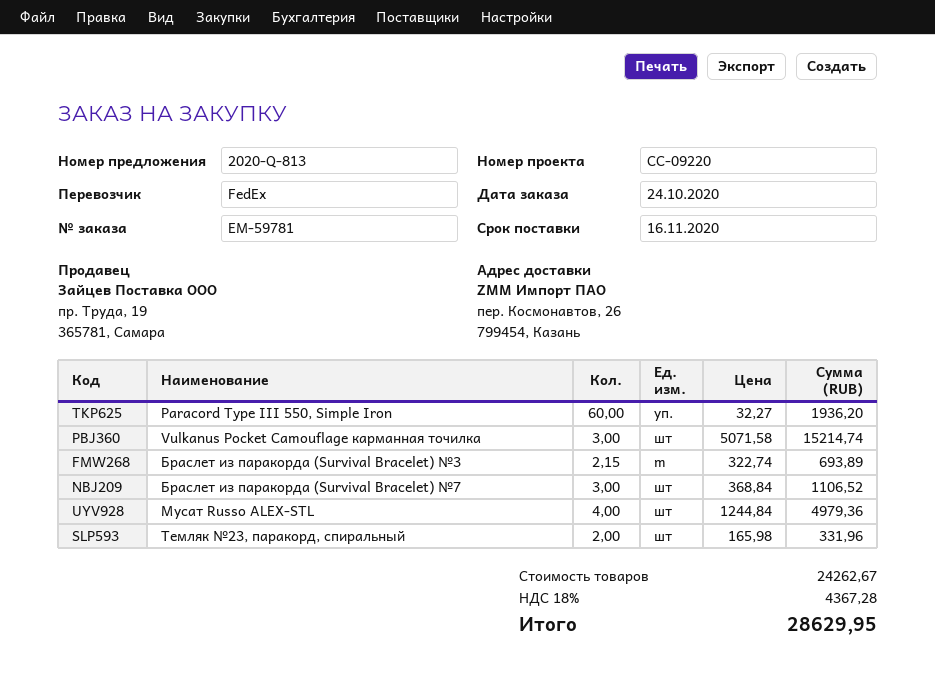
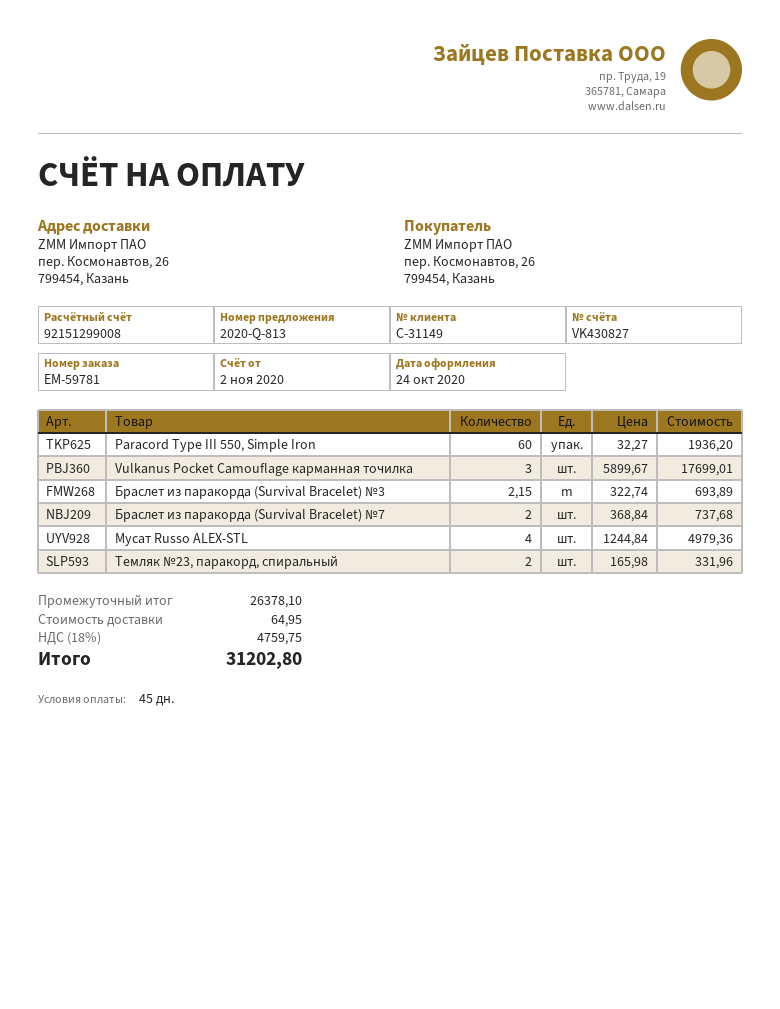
Vulkanus Pocket Camouflage карманная точилка: 3 x 5071.58 = 15214.74 -> 3 x 5899.67 = 17699.01
Браслет из паракорда (Survival Bracelet) №7: 3 x 368.84 = 1106.52 -> 2 x 368.84 = 737.68
subtotal: 24262.67 -> 26378.10
shipping: none -> 64.95
tax: 18% = 4367.28 -> 18% = 4759.75
total: 28629.95 -> 31202.80

